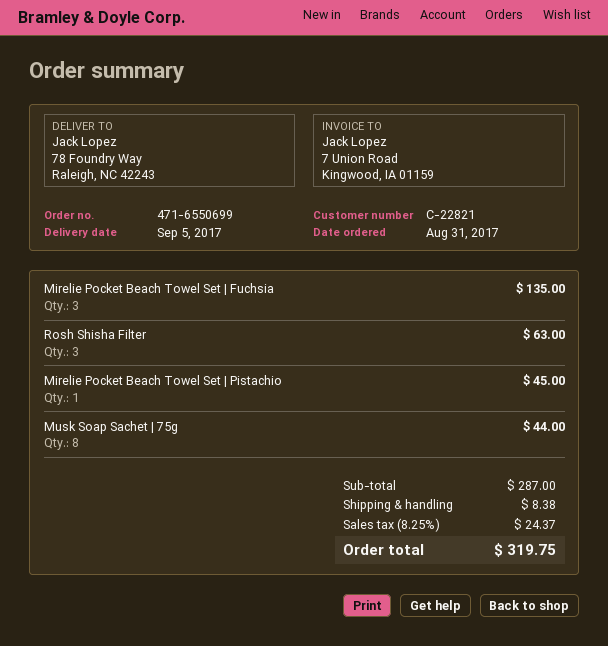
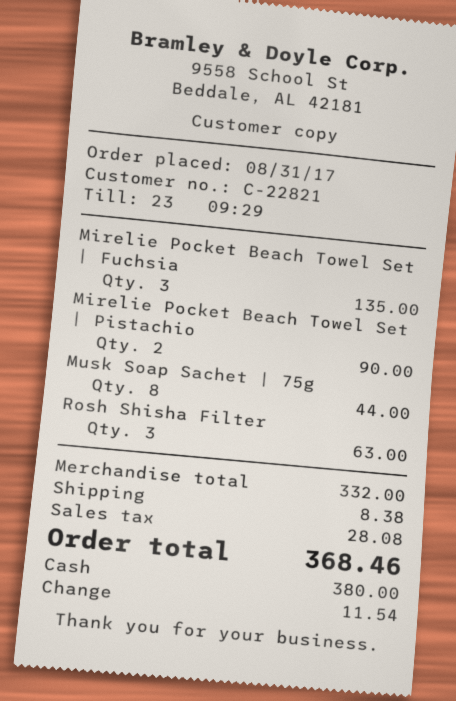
Mirelie Pocket Beach Towel Set | Pistachio: 1 for 45.00 -> 2 for 90.00
subtotal: 287.00 -> 332.00
tax: 24.37 -> 28.08
total: 319.75 -> 368.46

